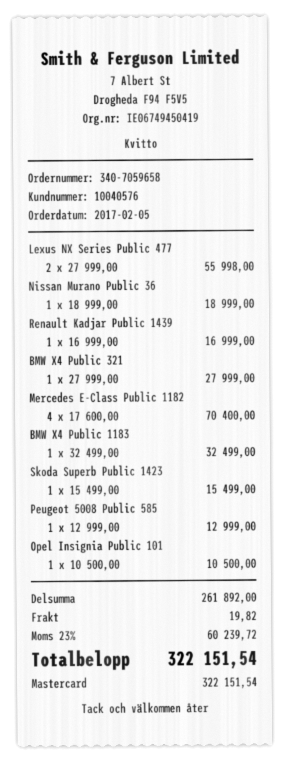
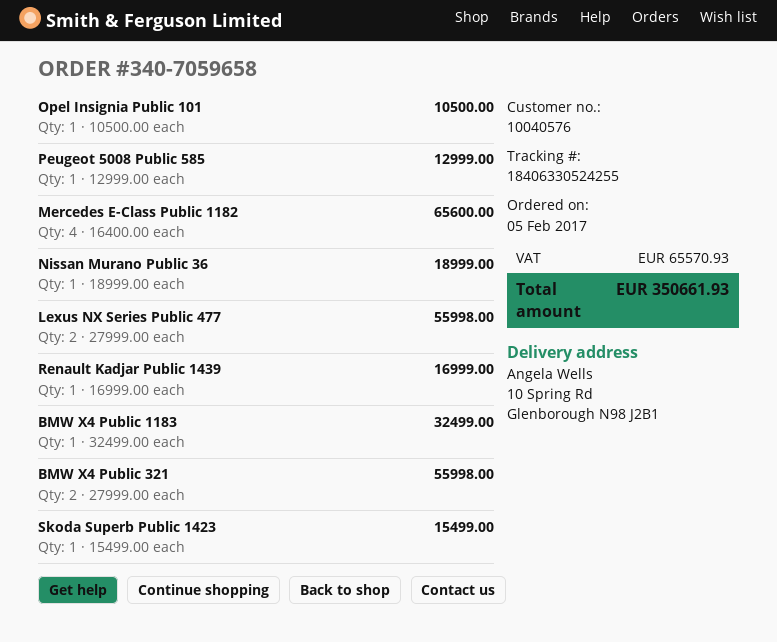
BMW X4 Public 321: 1 x 27999.00 = 27999.00 -> 2 x 27999.00 = 55998.00
Mercedes E-Class Public 1182: 4 x 17600.00 = 70400.00 -> 4 x 16400.00 = 65600.00
shipping: 19.82 -> none
tax: 60239.72 -> 65570.93
total: 322151.54 -> 350661.93

